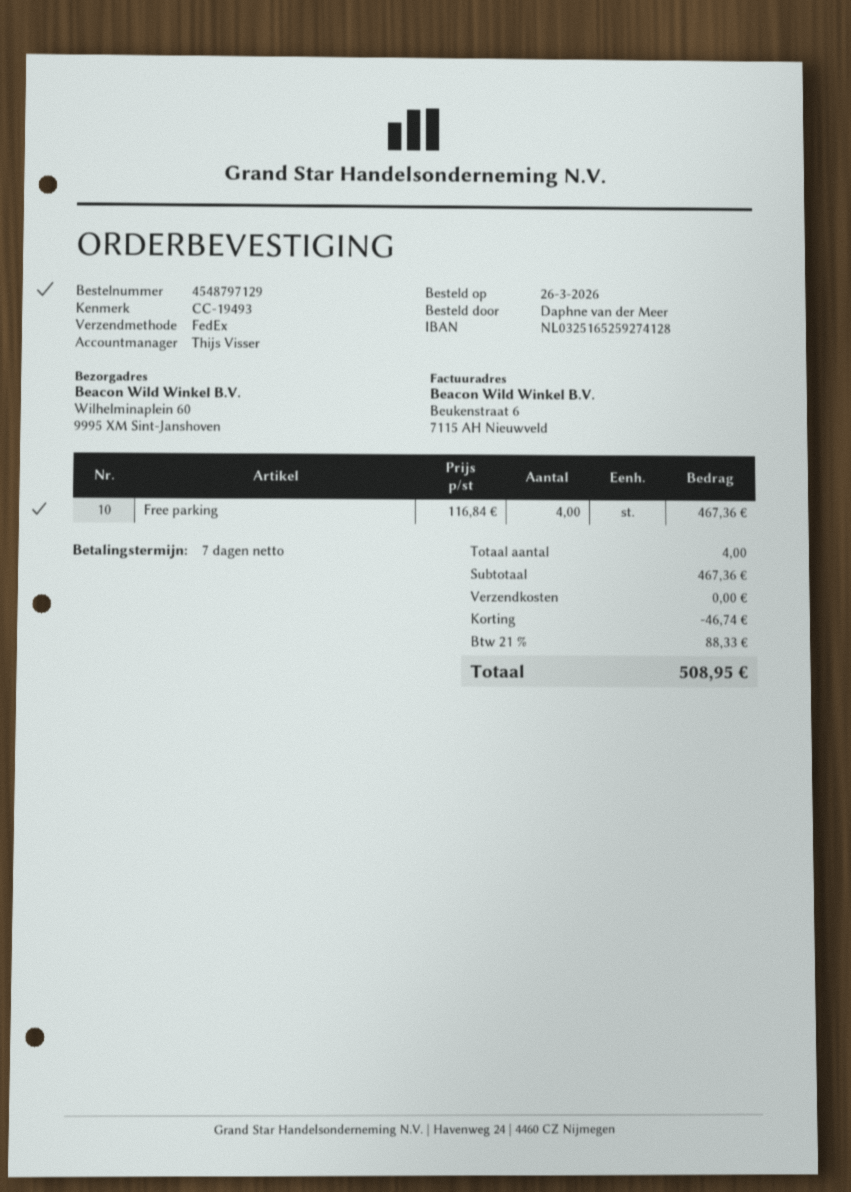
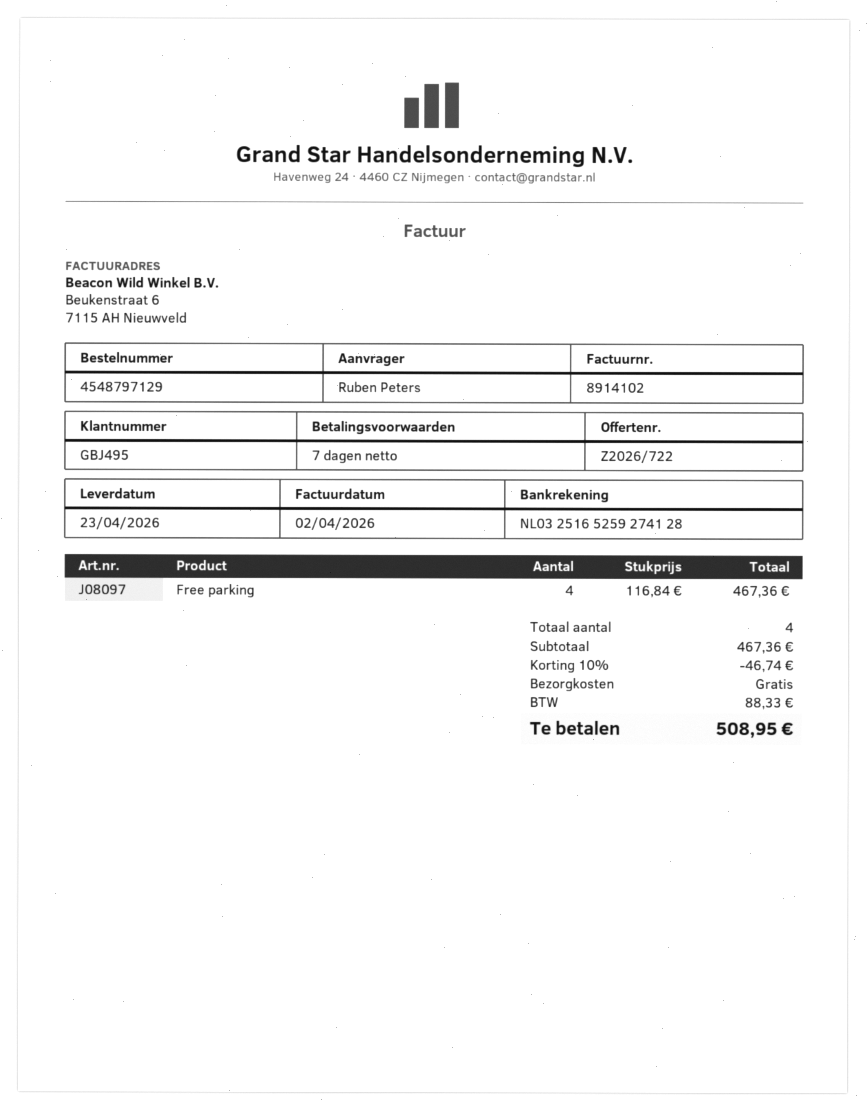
ordered by: Daphne van der Meer -> Ruben Peters

